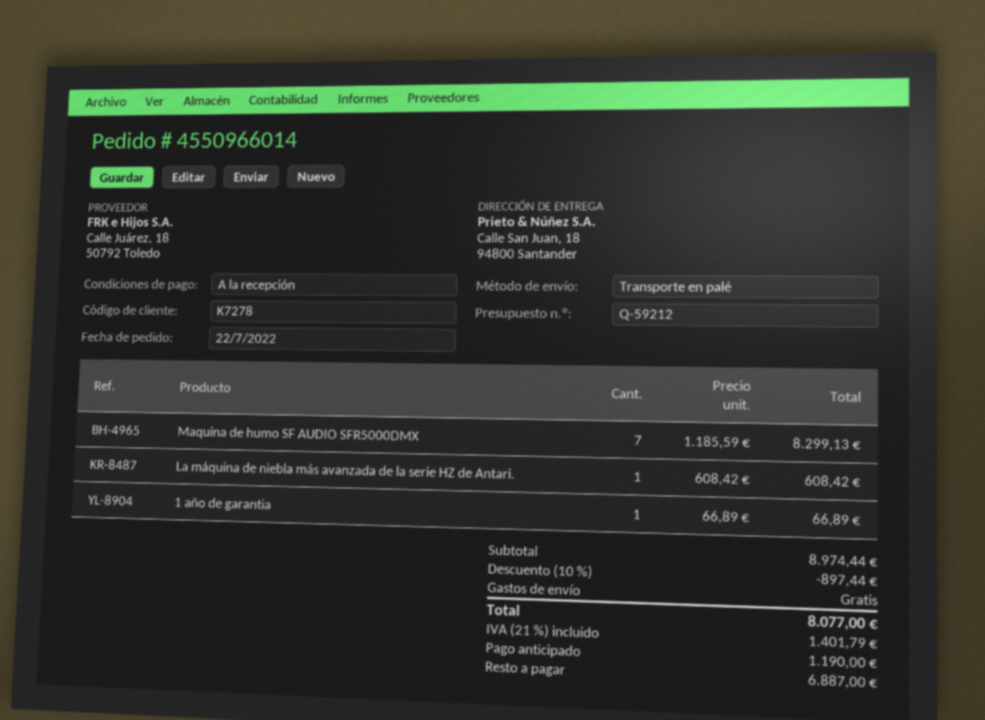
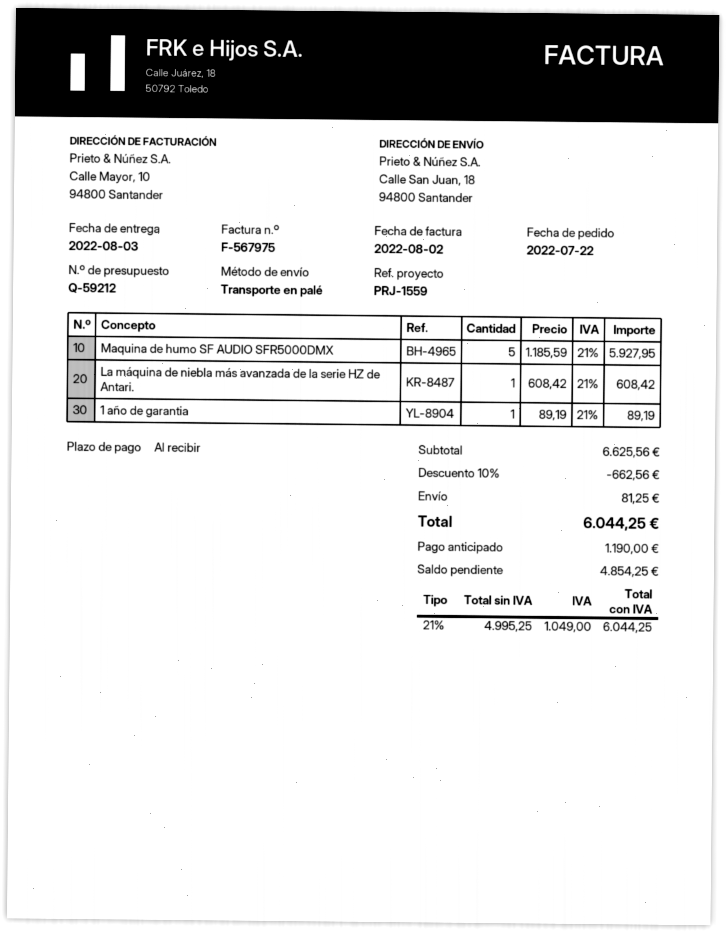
Maquina de humo SF AUDIO SFR5000DMX: 7 x 1185.59 = 8299.13 -> 5 x 1185.59 = 5927.95
1 año de garantia: 1 x 66.89 = 66.89 -> 1 x 89.19 = 89.19
subtotal: 8974.44 -> 6625.56
discount: 10% = 897.44 -> 10% = 662.56
shipping: 0.00 -> 81.25
tax: 21% = 1401.79 -> 21% = 1049.00
total: 8077.00 -> 6044.25
balance: 6887.00 -> 4854.25

